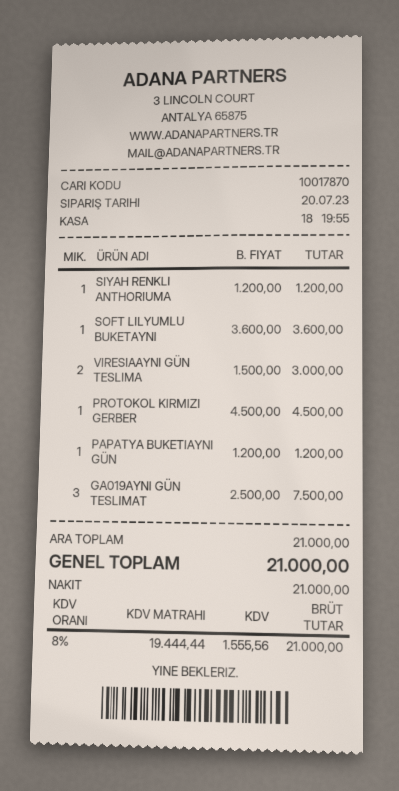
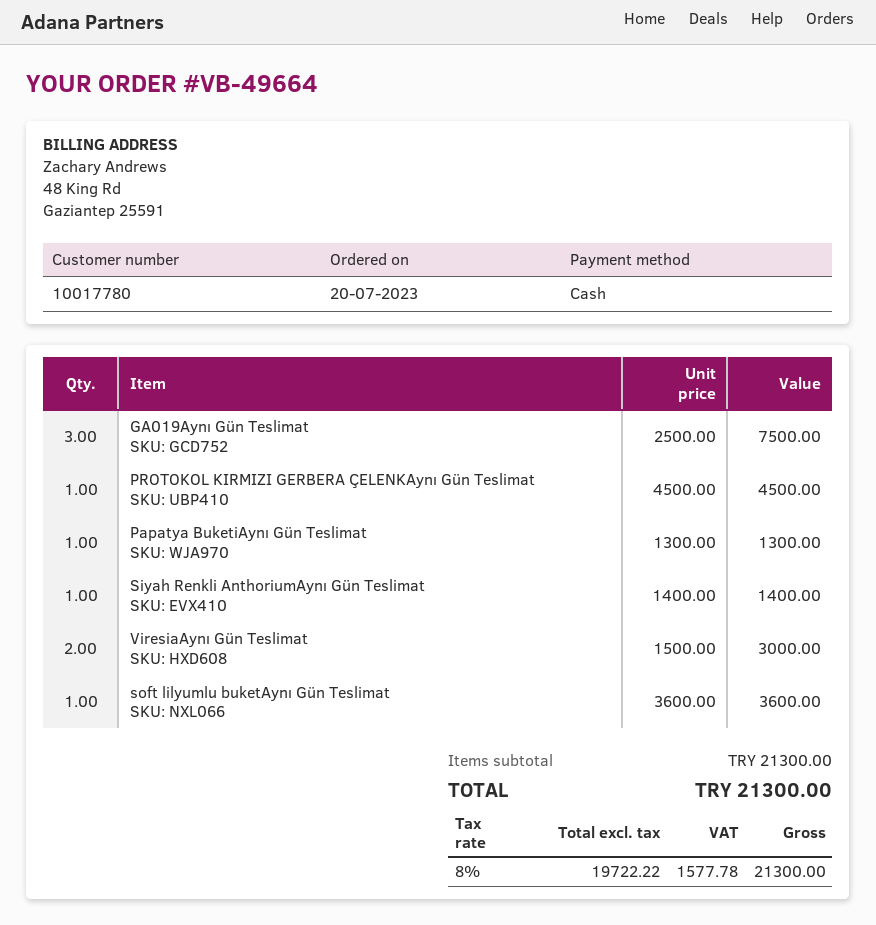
customer number: 10017870 -> 10017780
SIYAH RENKLI ANTHORIUMA: 1 x 1200.00 = 1200.00 -> 1 x 1400.00 = 1400.00
PAPATYA BUKETIAYNI GÜN: 1 x 1200.00 = 1200.00 -> 1 x 1300.00 = 1300.00
subtotal: 21000.00 -> 21300.00
net: 19444.44 -> 19722.22
tax: 8% = 1555.56 -> 8% = 1577.78
total: 21000.00 -> 21300.00

